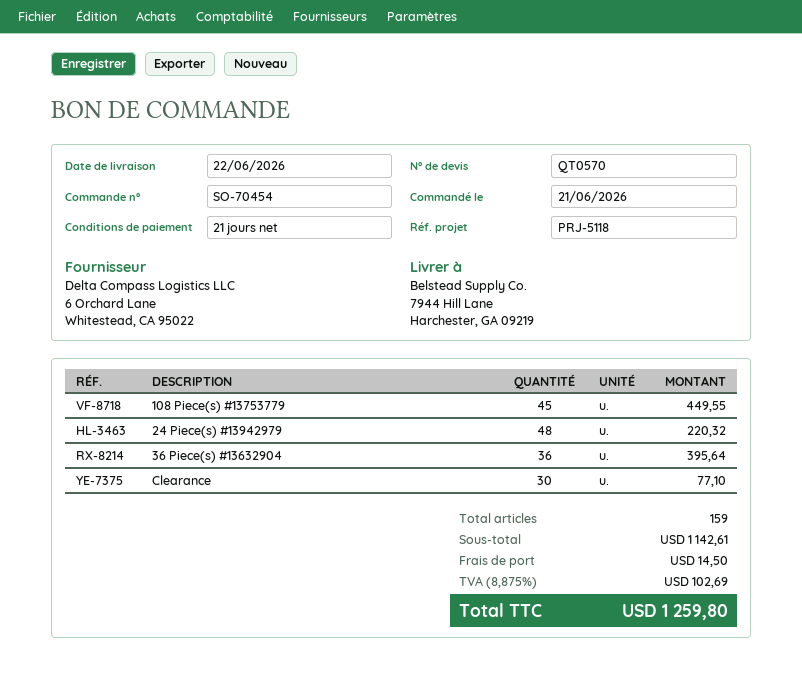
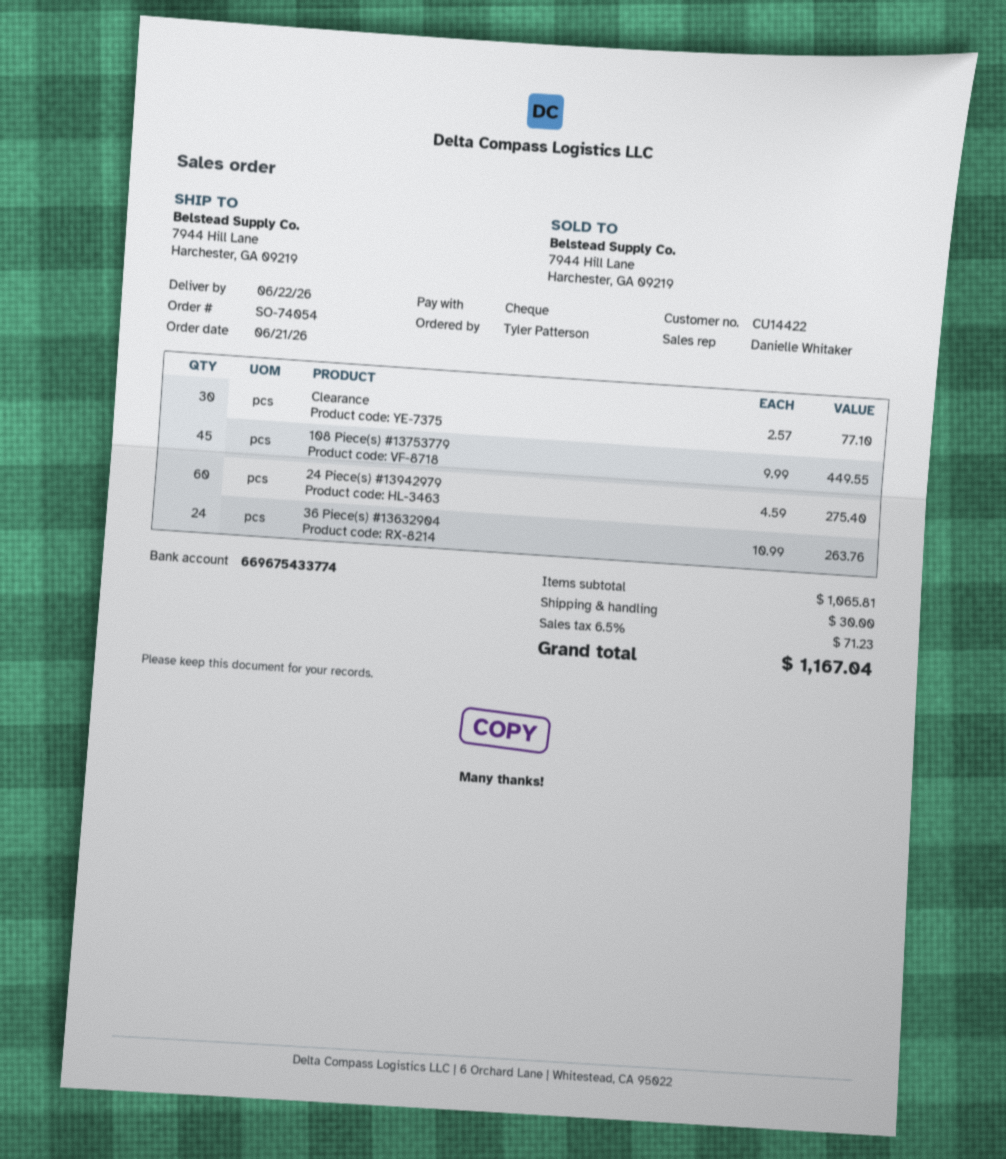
order number: SO-70454 -> SO-74054
24 Piece(s) #13942979: 48 for 220.32 -> 60 for 275.40
36 Piece(s) #13632904: 36 for 395.64 -> 24 for 263.76
subtotal: 1142.61 -> 1065.81
shipping: 14.50 -> 30.00
tax: 8.875% = 102.69 -> 6.5% = 71.23
total: 1259.80 -> 1167.04

